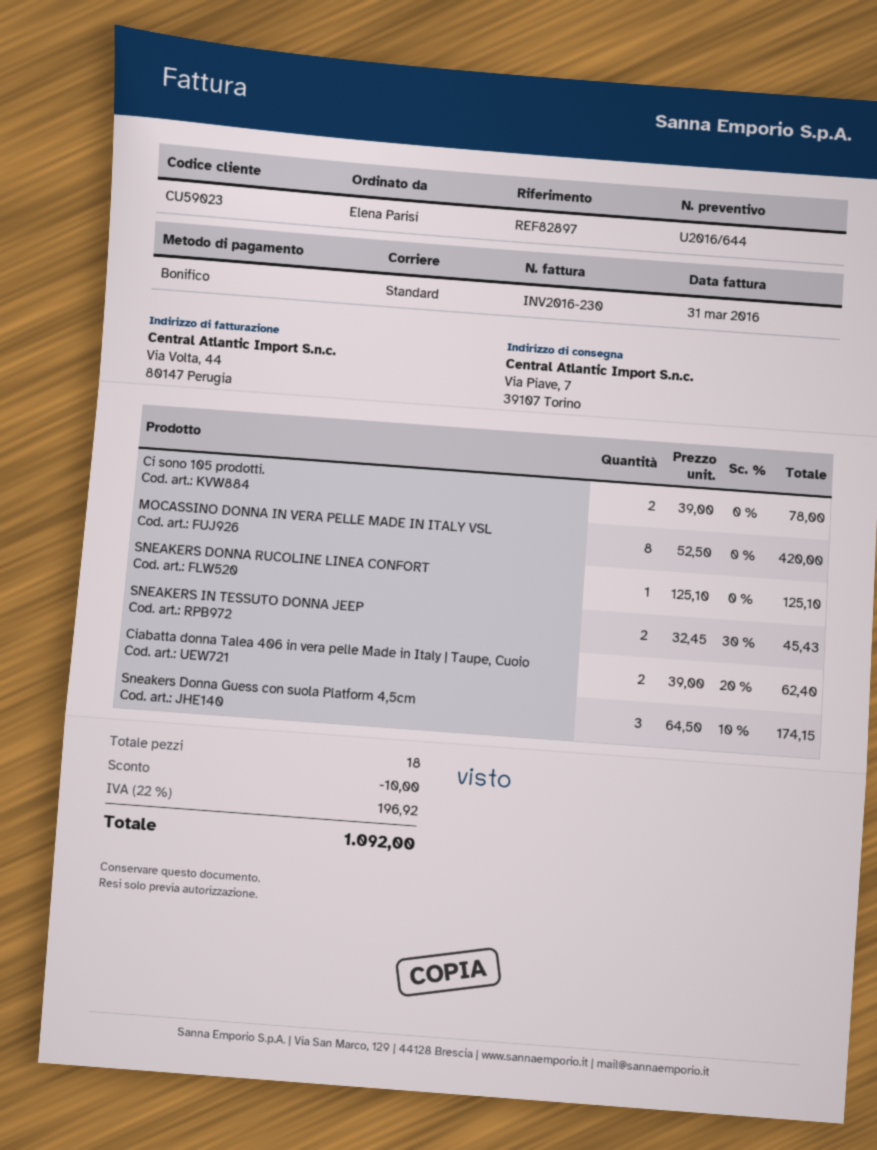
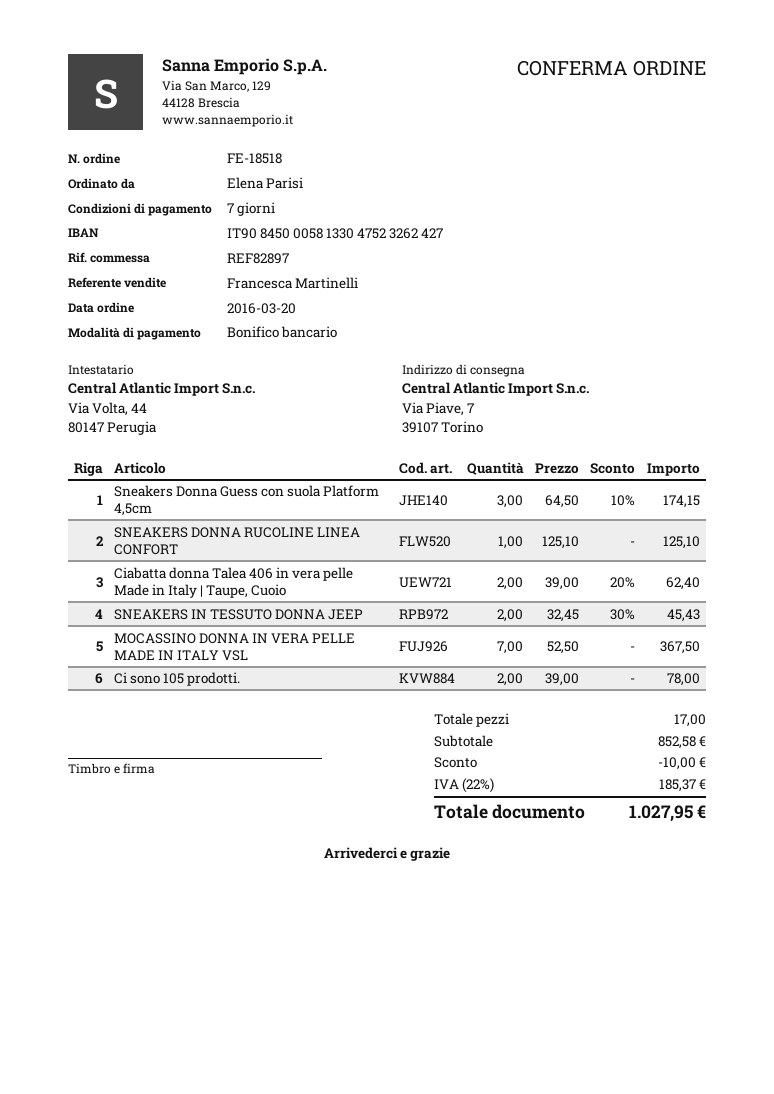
MOCASSINO DONNA IN VERA PELLE MADE IN ITALY VSL: 8 x 52.50 = 420.00 -> 7 x 52.50 = 367.50
total quantity: 18 -> 17
tax: 22% = 196.92 -> 22% = 185.37
total: 1092.00 -> 1027.95

